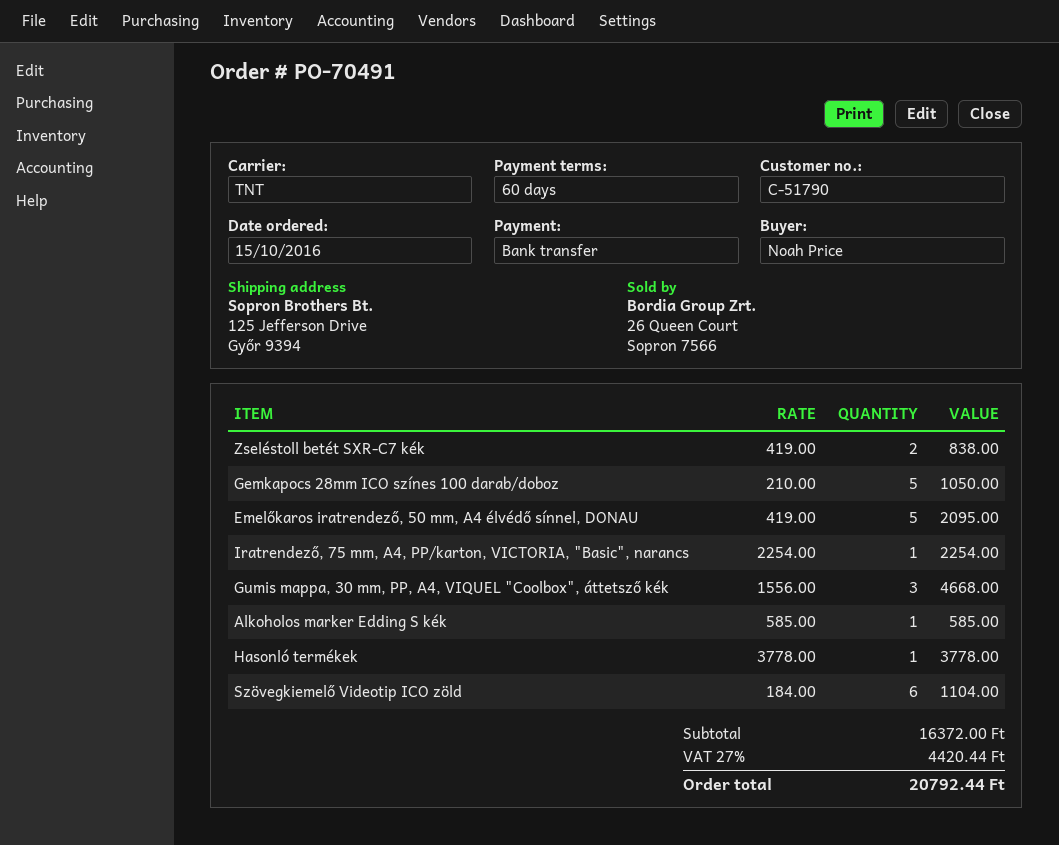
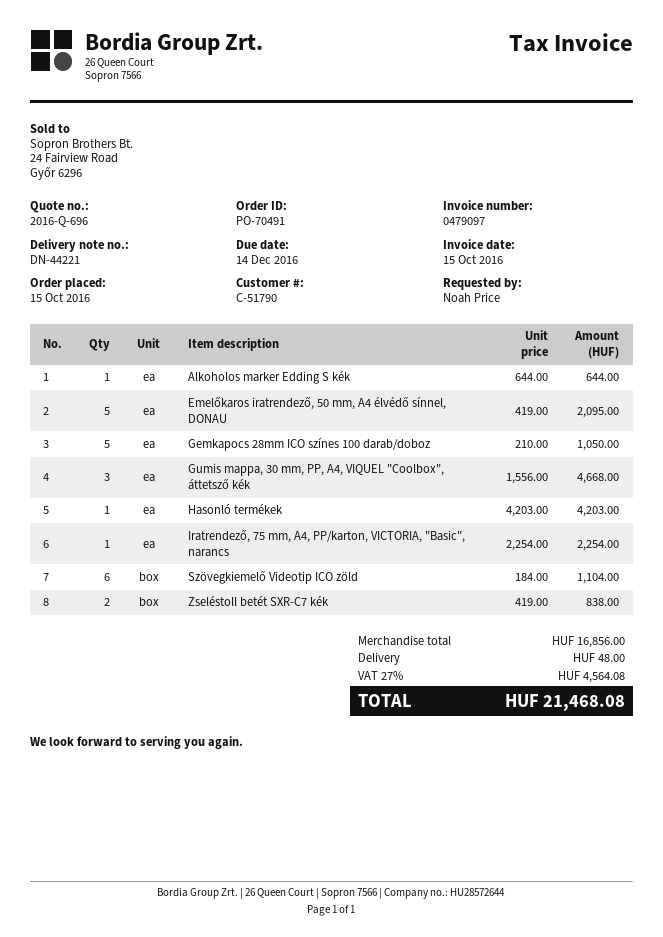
Alkoholos marker Edding S kék: 1 x 585.00 = 585.00 -> 1 x 644.00 = 644.00
Hasonló termékek: 1 x 3778.00 = 3778.00 -> 1 x 4203.00 = 4203.00
subtotal: 16372.00 -> 16856.00
shipping: none -> 48.00
tax: 27% = 4420.44 -> 27% = 4564.08
total: 20792.44 -> 21468.08

